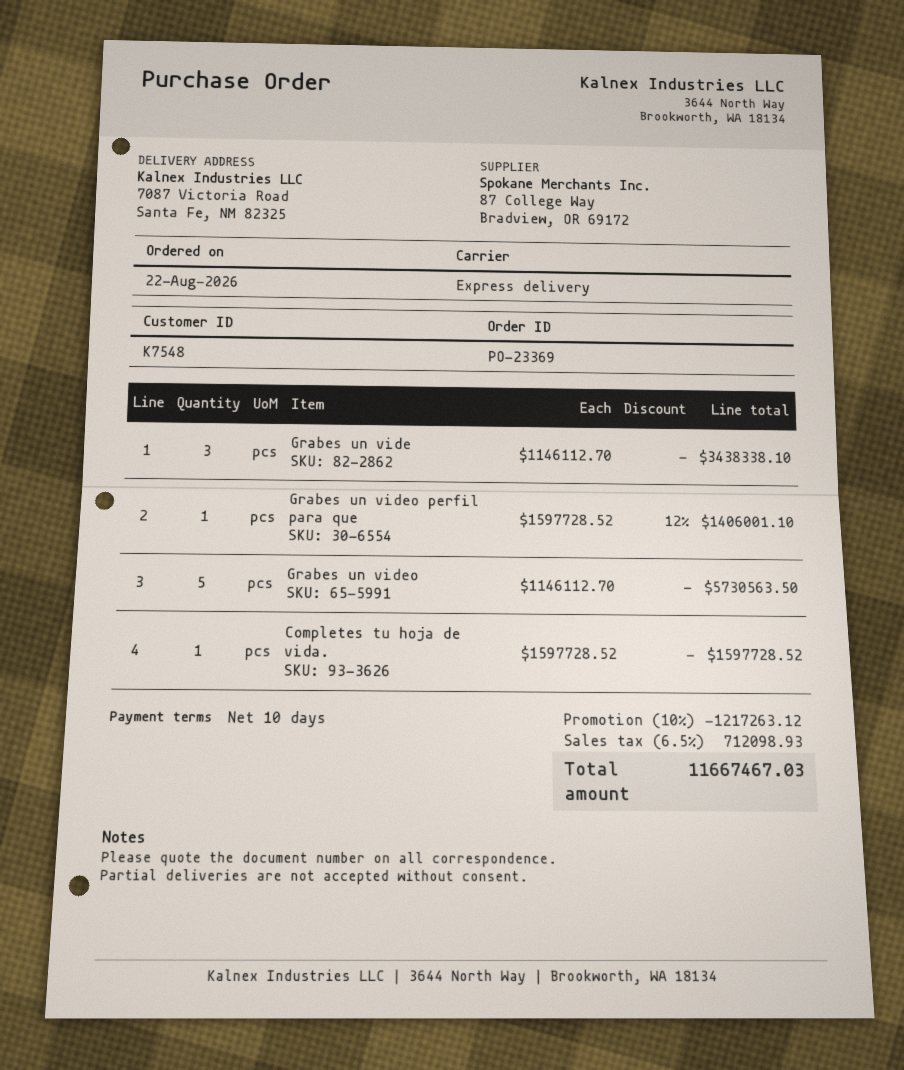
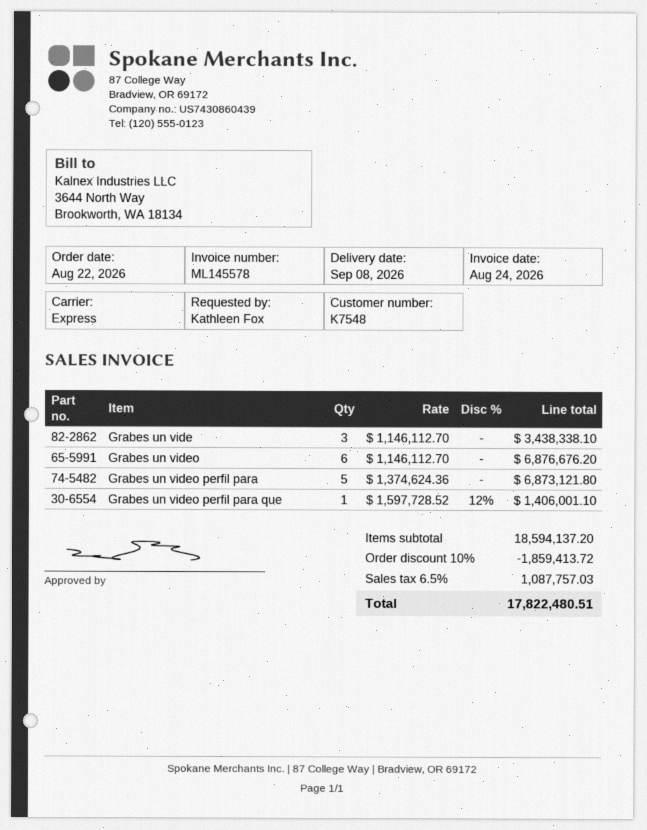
Grabes un video: 5 x 1146112.70 = 5730563.50 -> 6 x 1146112.70 = 6876676.20
Completes tu hoja de vida.: 1 x 1597728.52 = 1597728.52 -> none
Grabes un video perfil para: none -> 5 x 1374624.36 = 6873121.80
discount: 10% = 1217263.12 -> 10% = 1859413.72
tax: 6.5% = 712098.93 -> 6.5% = 1087757.03
total: 11667467.03 -> 17822480.51

